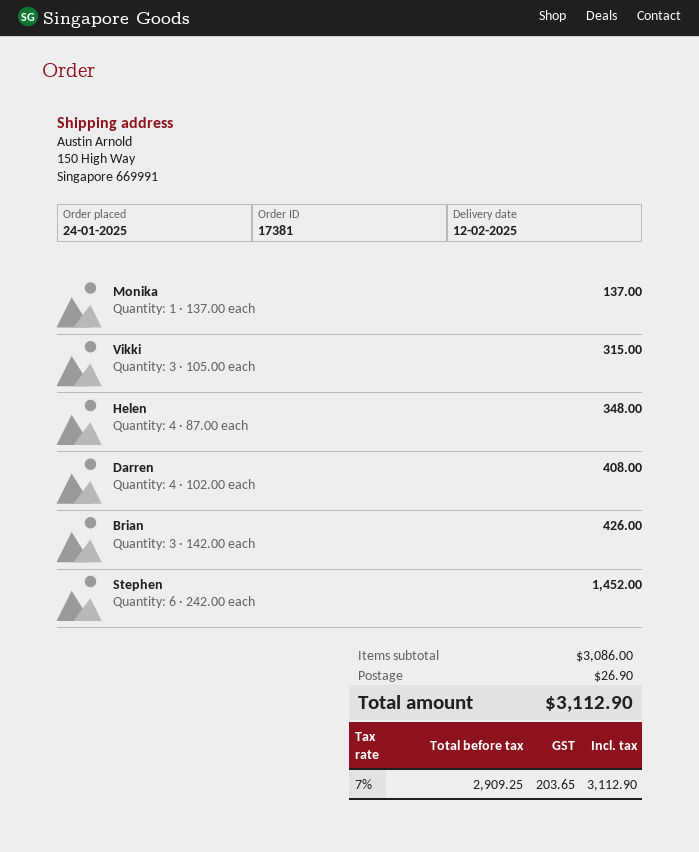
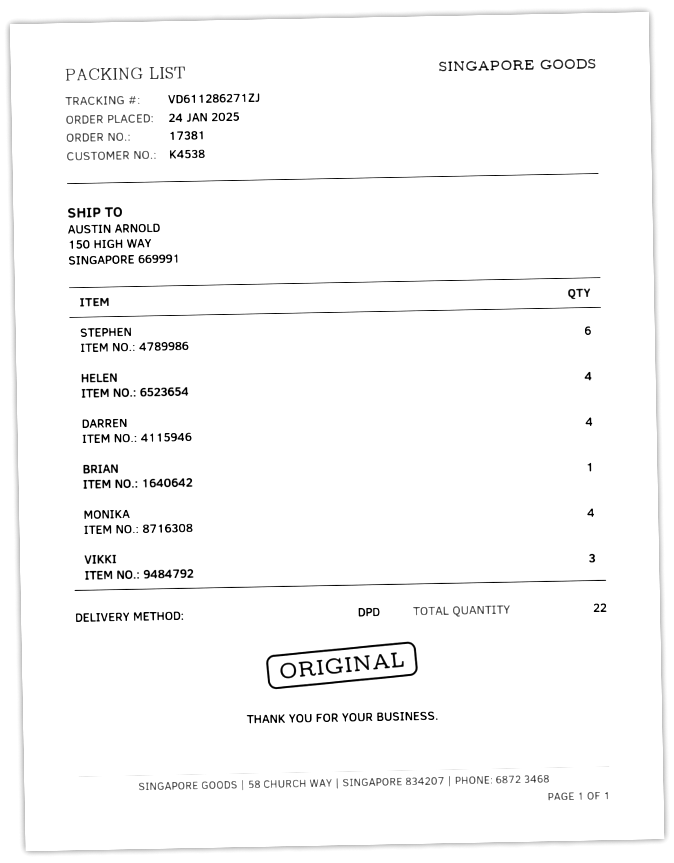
Monika: 1 -> 4
Brian: 3 -> 1

